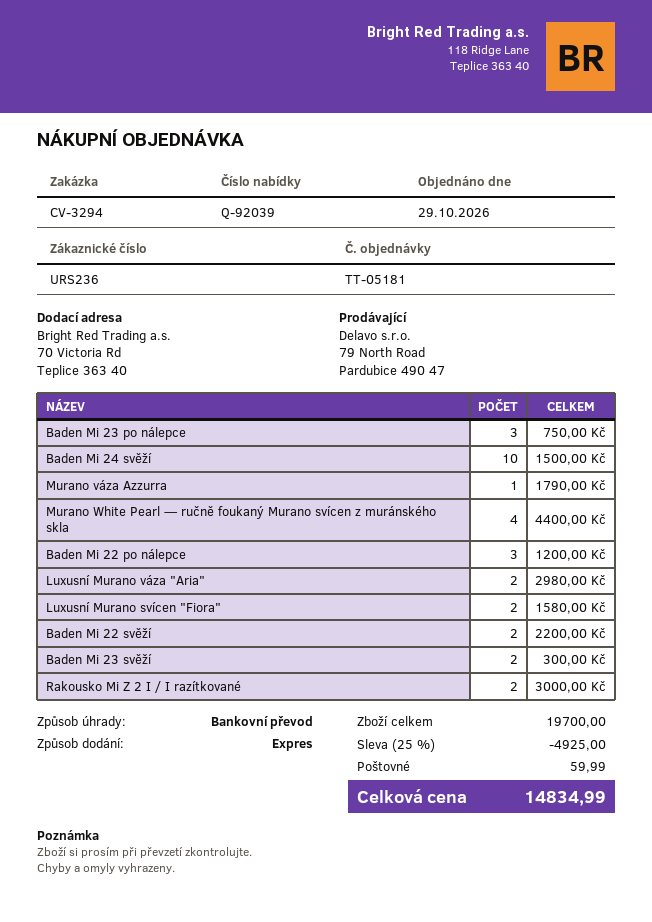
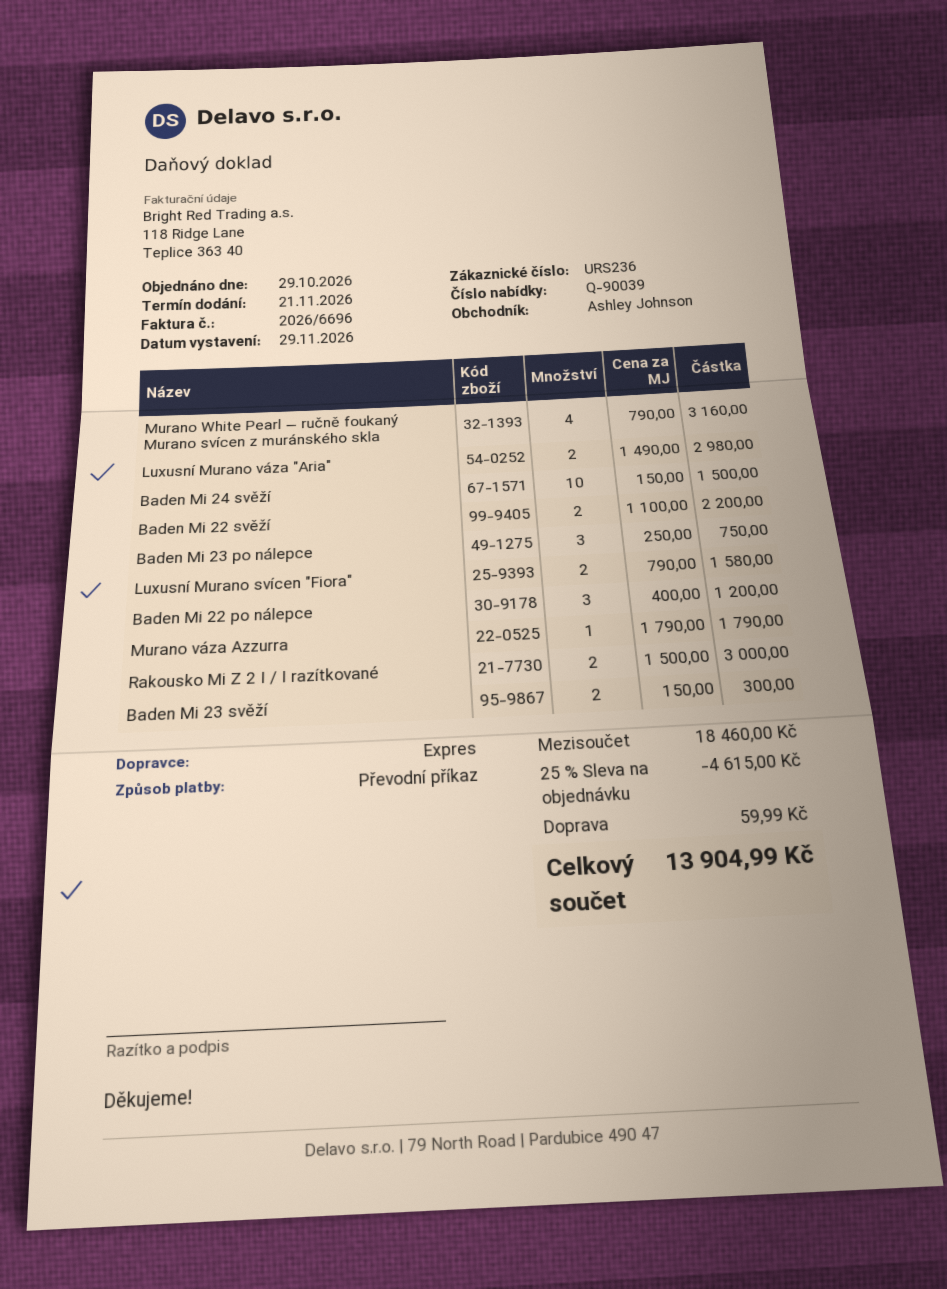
quote number: Q-92039 -> Q-90039
Murano White Pearl — ručně foukaný Murano svícen z muránského skla: 4 for 4400.00 -> 4 for 3160.00
subtotal: 19700.00 -> 18460.00
discount: 25% = 4925.00 -> 25% = 4615.00
total: 14834.99 -> 13904.99

